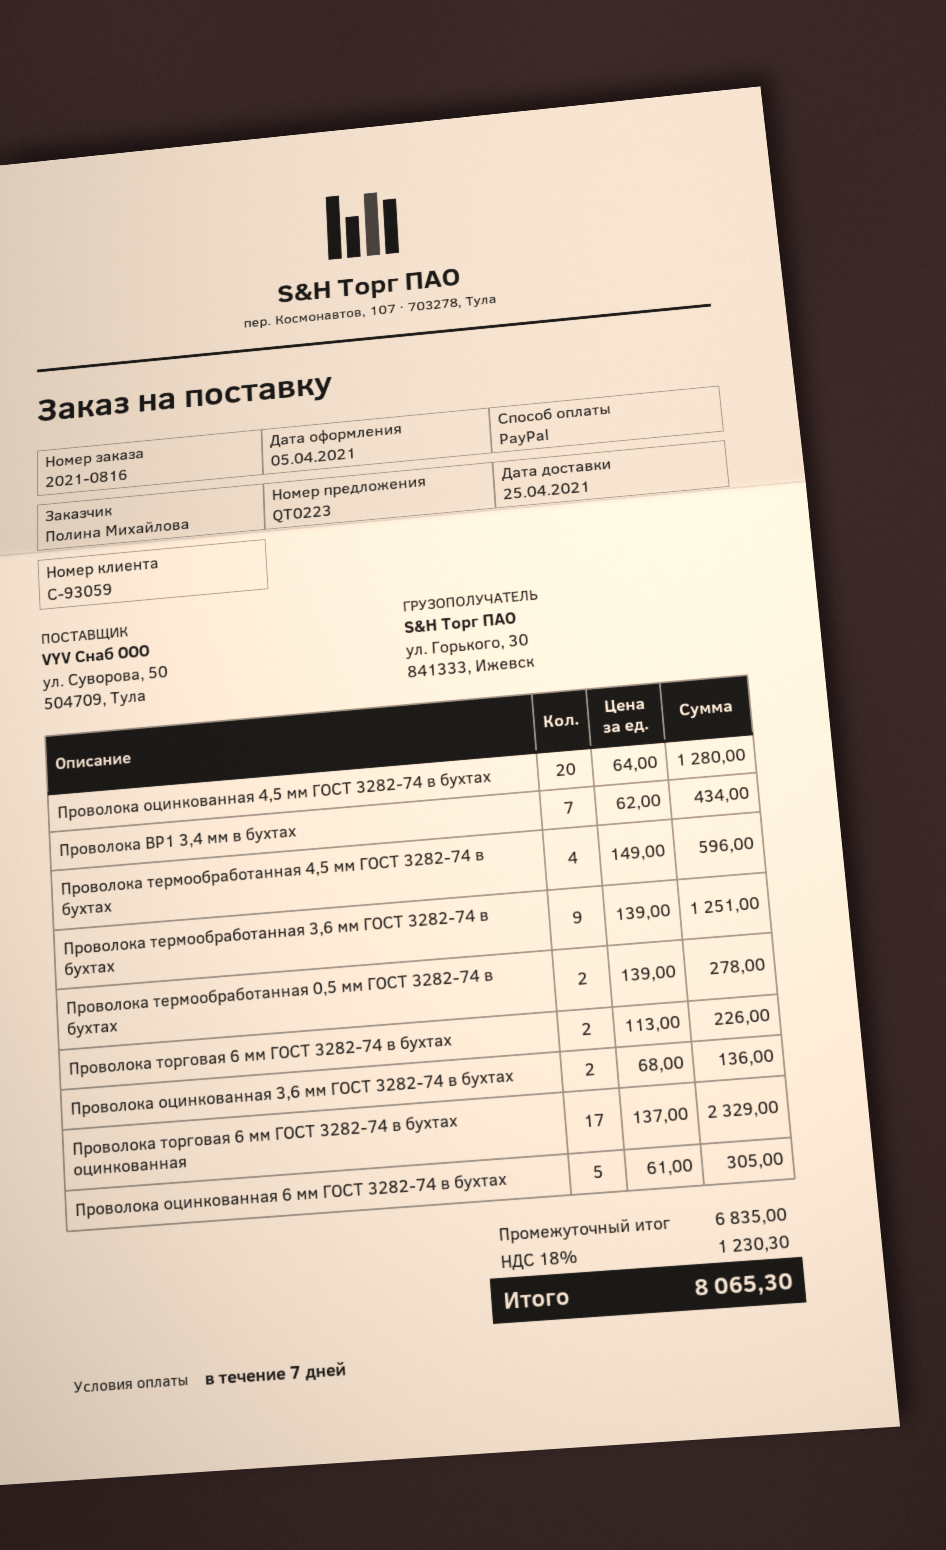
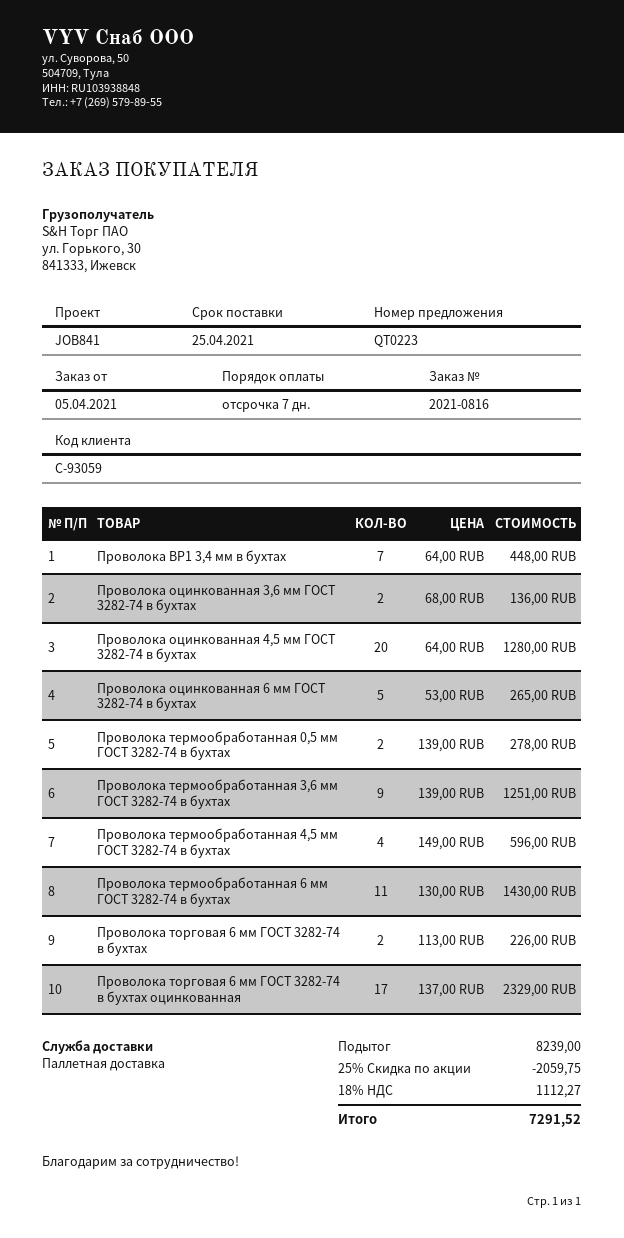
Проволока ВР1 3,4 мм в бухтах: 7 x 62.00 = 434.00 -> 7 x 64.00 = 448.00
Проволока оцинкованная 6 мм ГОСТ 3282-74 в бухтах: 5 x 61.00 = 305.00 -> 5 x 53.00 = 265.00
Проволока термообработанная 6 мм ГОСТ 3282-74 в бухтах: none -> 11 x 130.00 = 1430.00
subtotal: 6835.00 -> 8239.00
discount: none -> 25% = 2059.75
tax: 18% = 1230.30 -> 18% = 1112.27
total: 8065.30 -> 7291.52

